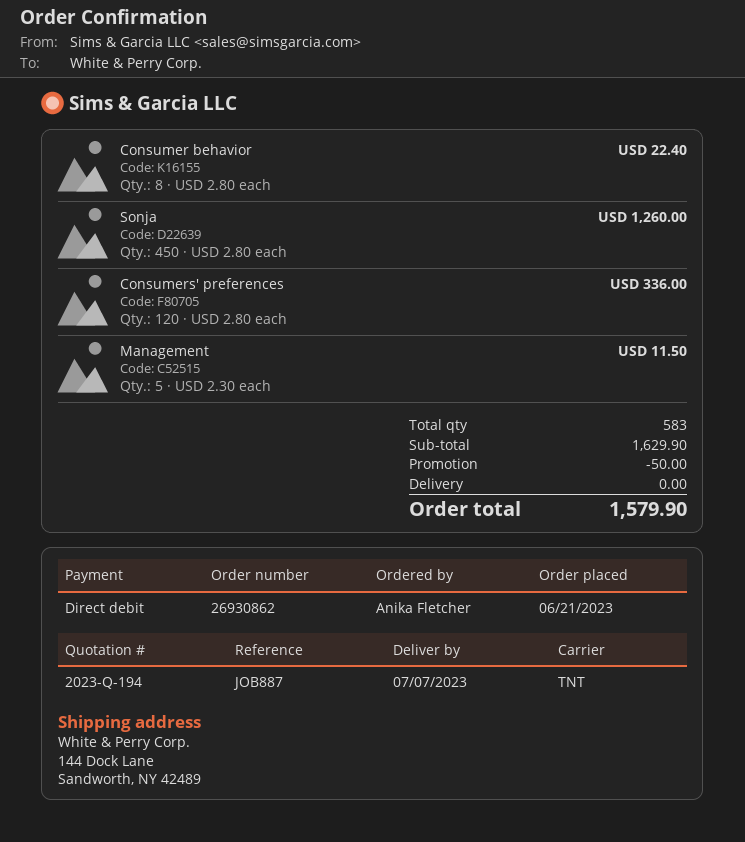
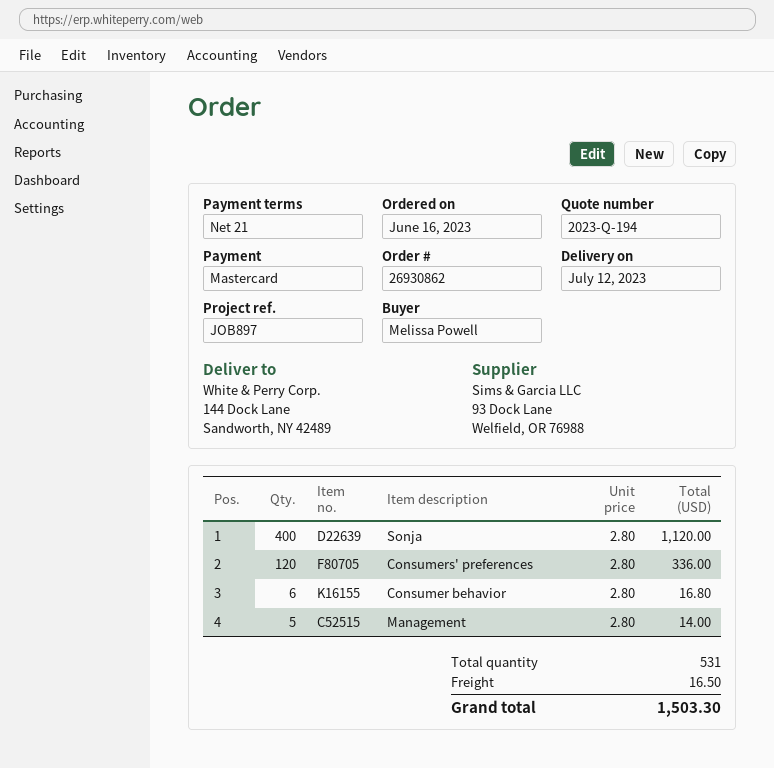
order date: 2023-06-21 -> 2023-06-16
delivery date: 2023-07-07 -> 2023-07-12
reference: JOB887 -> JOB897
ordered by: Anika Fletcher -> Melissa Powell
payment method: direct debit -> Mastercard
Consumer behavior: 8 x 2.80 = 22.40 -> 6 x 2.80 = 16.80
Sonja: 450 x 2.80 = 1260.00 -> 400 x 2.80 = 1120.00
Management: 5 x 2.30 = 11.50 -> 5 x 2.80 = 14.00
total quantity: 583 -> 531
discount: 50.00 -> none
shipping: 0.00 -> 16.50
total: 1579.90 -> 1503.30

